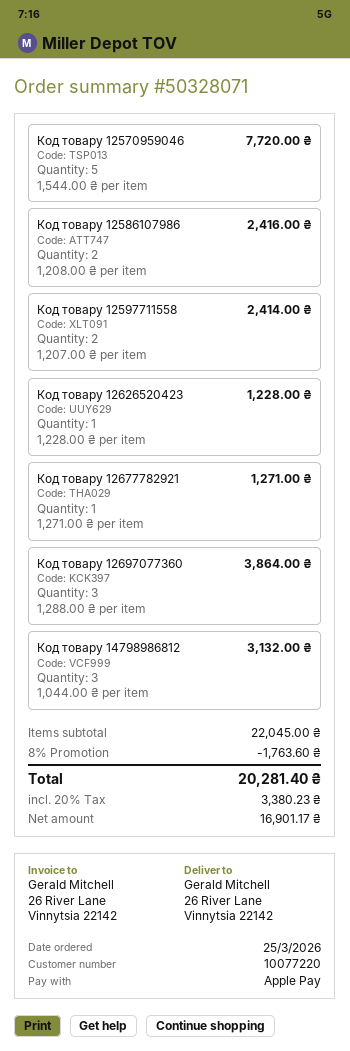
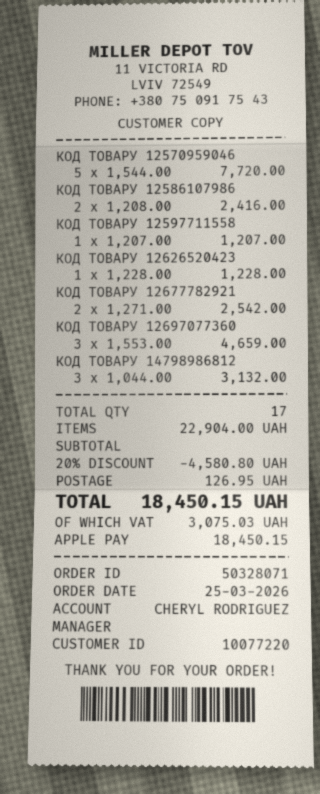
Код товару 12597711558: 2 x 1207.00 = 2414.00 -> 1 x 1207.00 = 1207.00
Код товару 12677782921: 1 x 1271.00 = 1271.00 -> 2 x 1271.00 = 2542.00
Код товару 12697077360: 3 x 1288.00 = 3864.00 -> 3 x 1553.00 = 4659.00
subtotal: 22045.00 -> 22904.00
discount: 8% = 1763.60 -> 20% = 4580.80
shipping: none -> 126.95
tax: 3380.23 -> 3075.03
total: 20281.40 -> 18450.15

